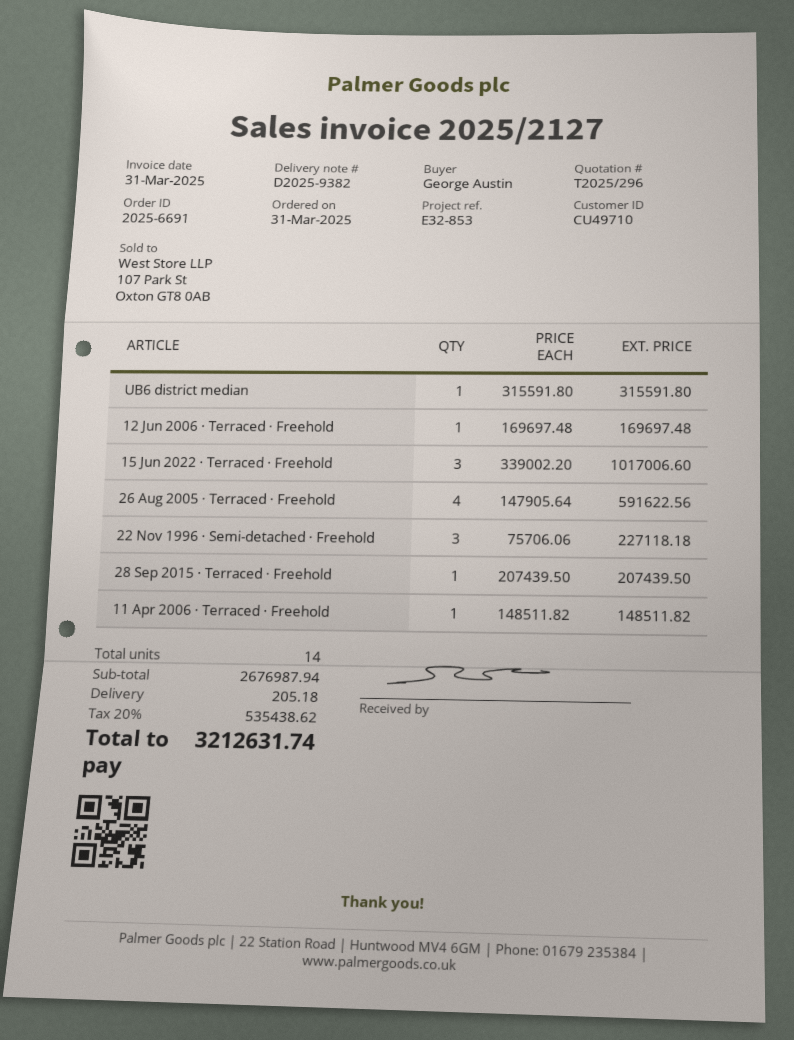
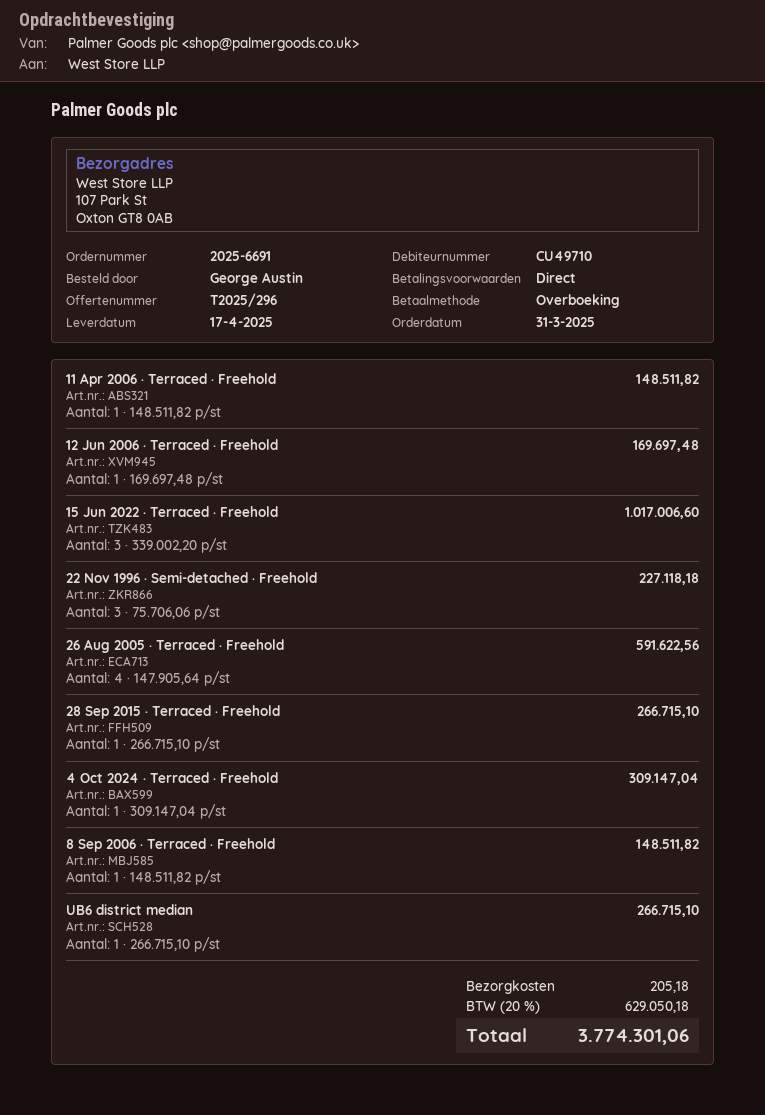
UB6 district median: 1 x 315591.80 = 315591.80 -> 1 x 266715.10 = 266715.10
28 Sep 2015 · Terraced · Freehold: 1 x 207439.50 = 207439.50 -> 1 x 266715.10 = 266715.10
4 Oct 2024 · Terraced · Freehold: none -> 1 x 309147.04 = 309147.04
8 Sep 2006 · Terraced · Freehold: none -> 1 x 148511.82 = 148511.82
tax: 20% = 535438.62 -> 20% = 629050.18
total: 3212631.74 -> 3774301.06

